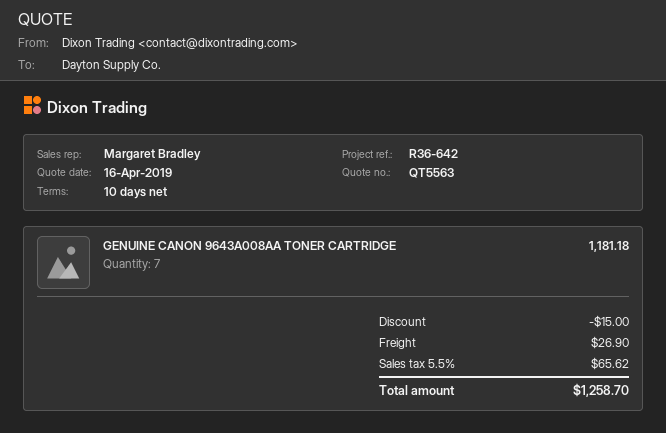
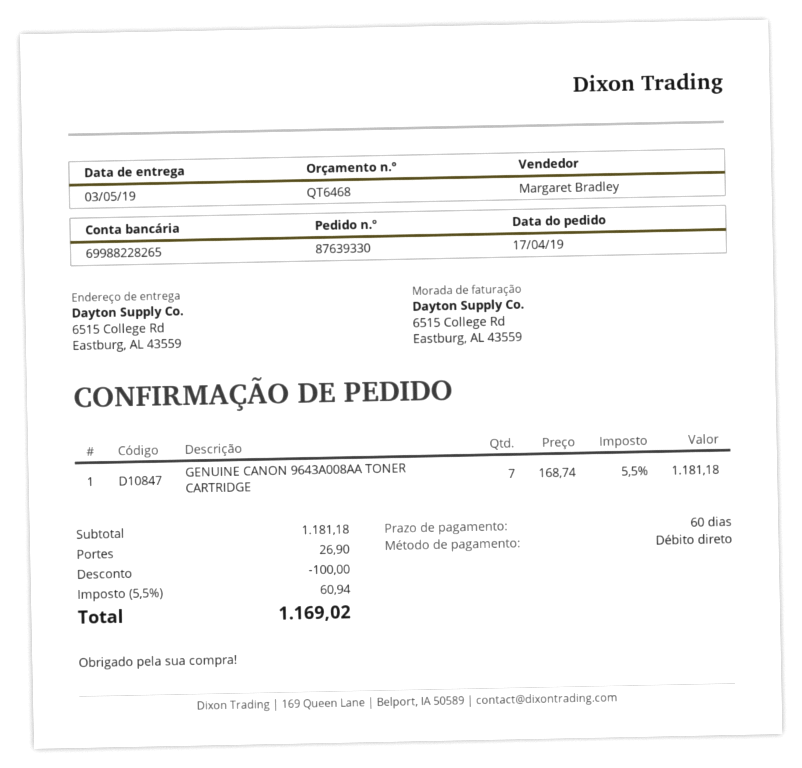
quote number: QT5563 -> QT6468
payment terms: 10 days -> 60 days
discount: 15.00 -> 100.00
tax: 5.5% = 65.62 -> 5.5% = 60.94
total: 1258.70 -> 1169.02

